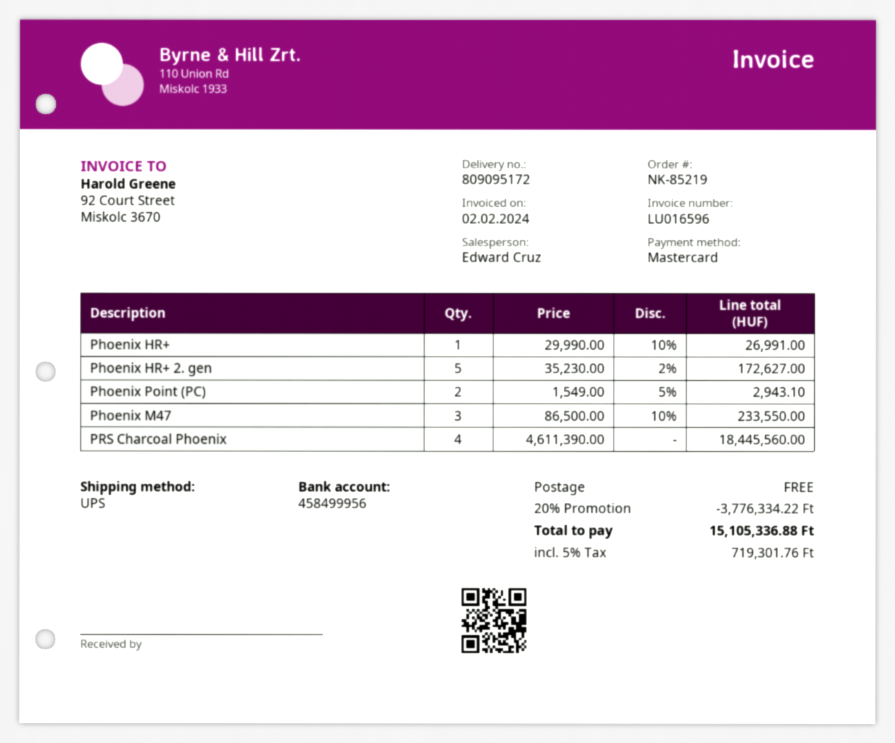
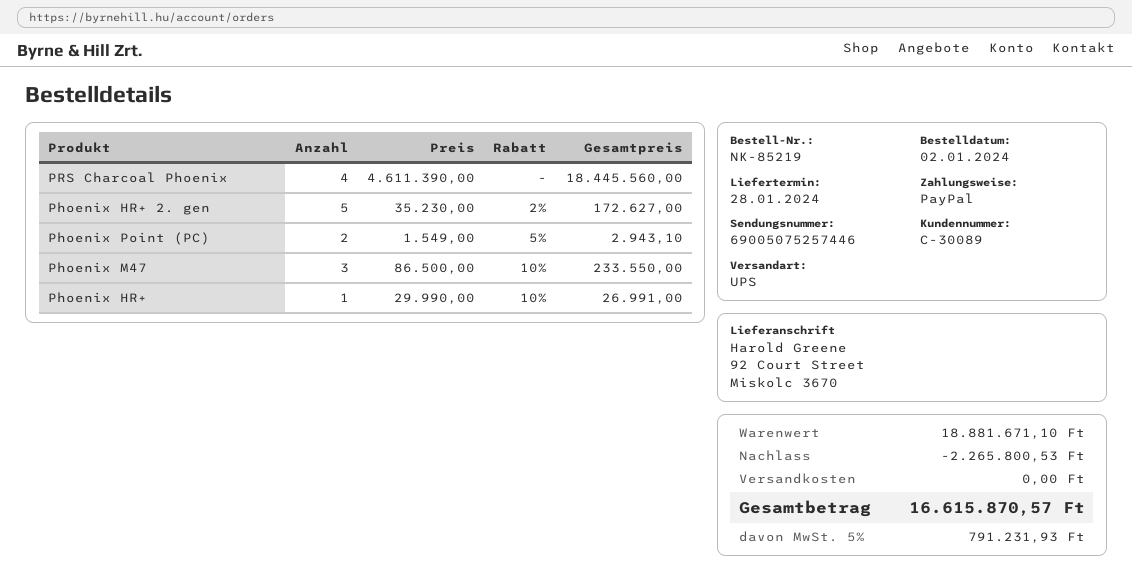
payment method: Mastercard -> PayPal
discount: 3776334.22 -> 2265800.53
tax: 5% = 719301.76 -> 5% = 791231.93
total: 15105336.88 -> 16615870.57

